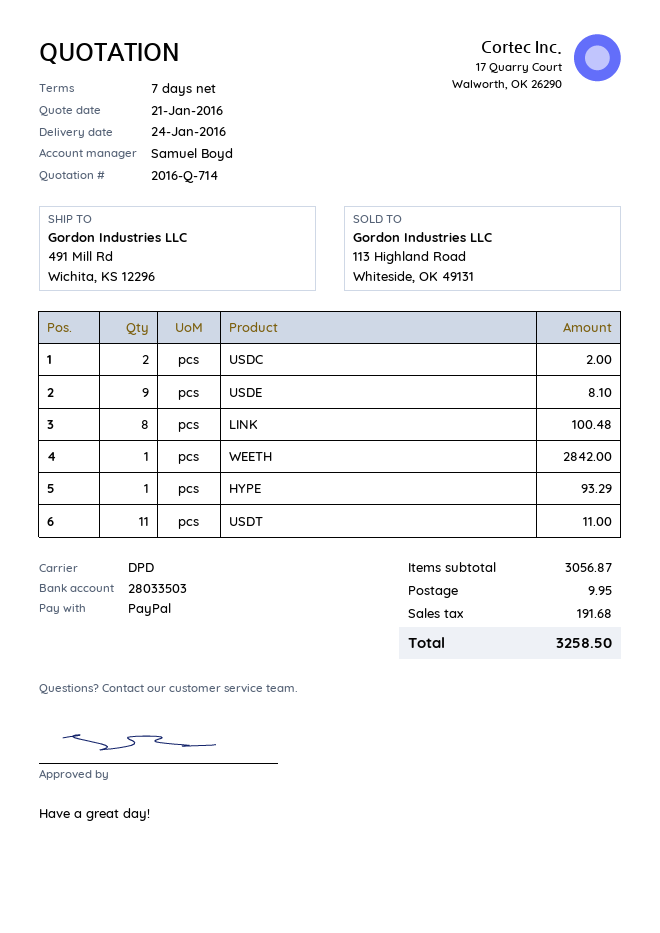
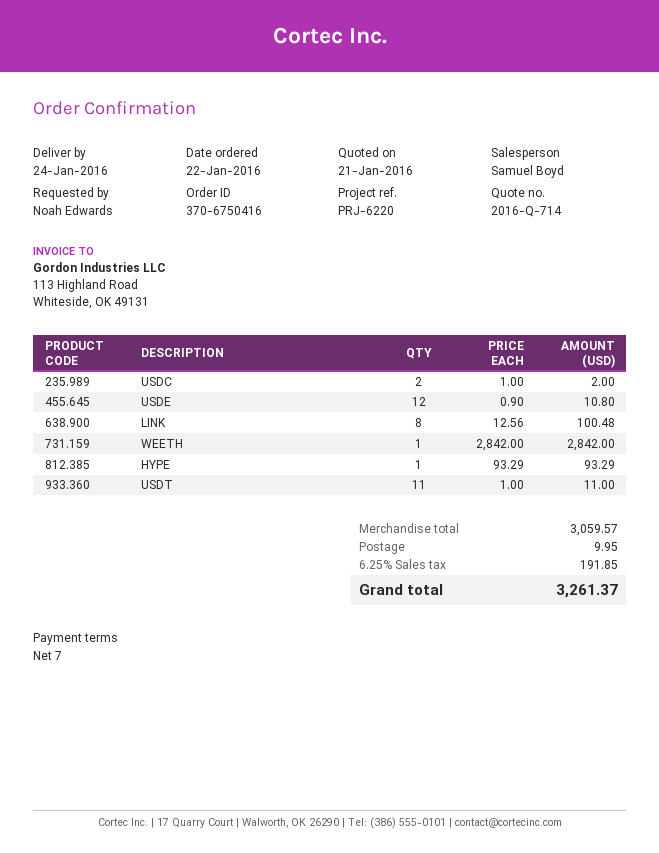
USDE: 9 for 8.10 -> 12 for 10.80
subtotal: 3056.87 -> 3059.57
tax: 191.68 -> 191.85
total: 3258.50 -> 3261.37

